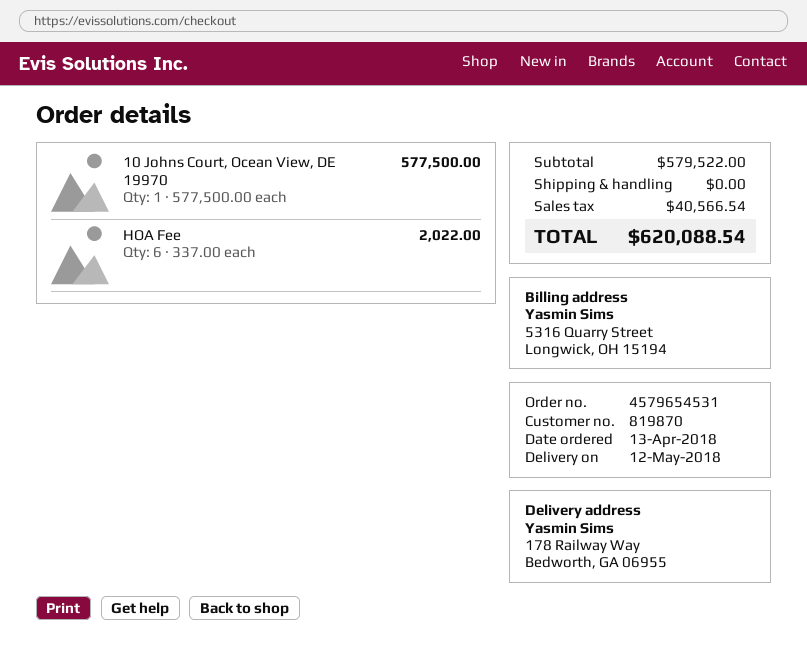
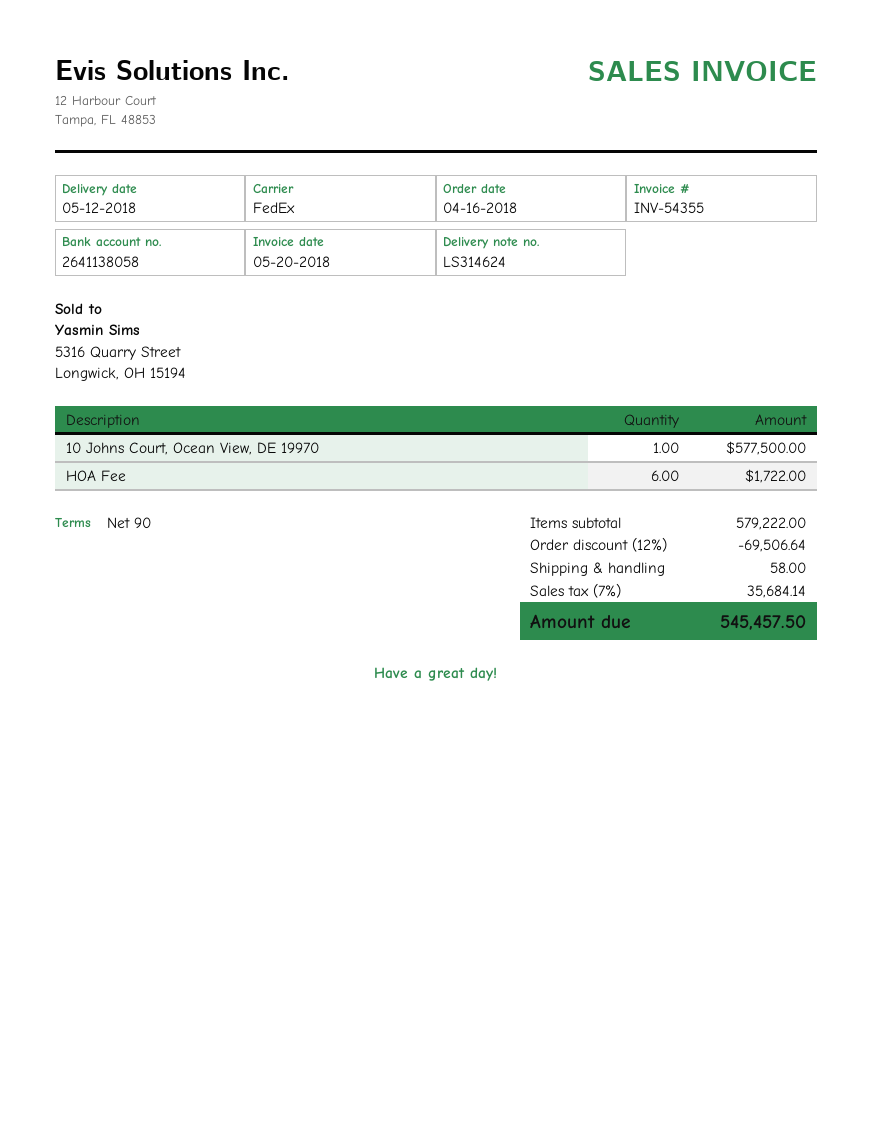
order date: 2018-04-13 -> 2018-04-16
HOA Fee: 6 for 2022.00 -> 6 for 1722.00
subtotal: 579522.00 -> 579222.00
discount: none -> 12% = 69506.64
shipping: 0.00 -> 58.00
tax: 40566.54 -> 35684.14
total: 620088.54 -> 545457.50

